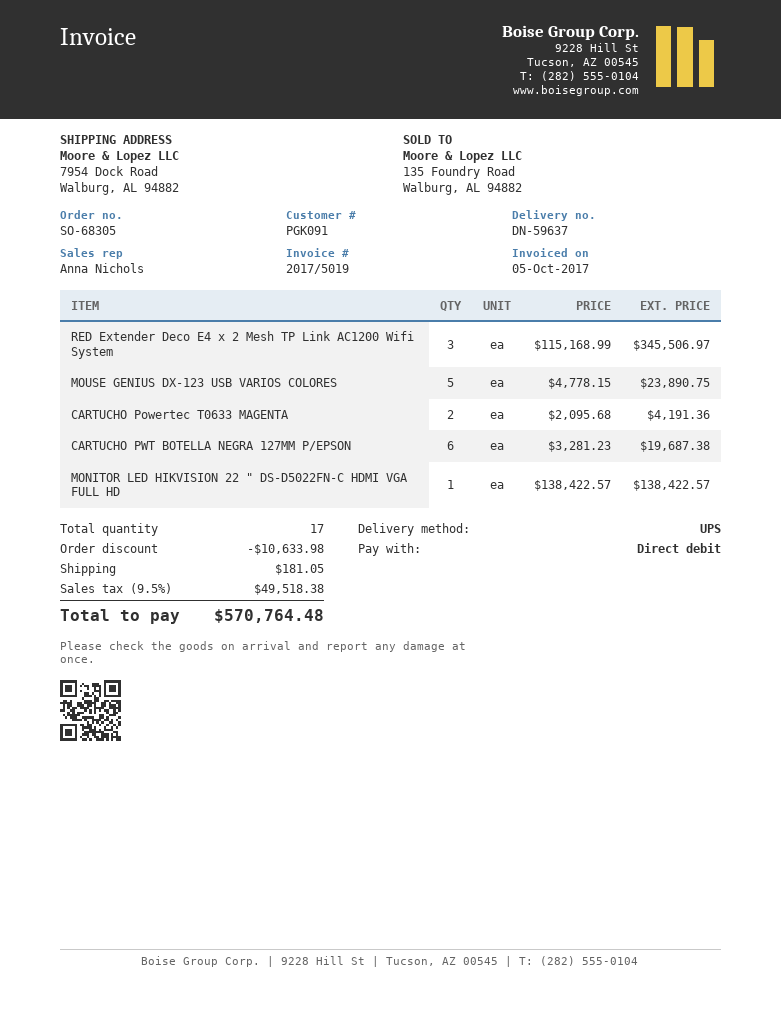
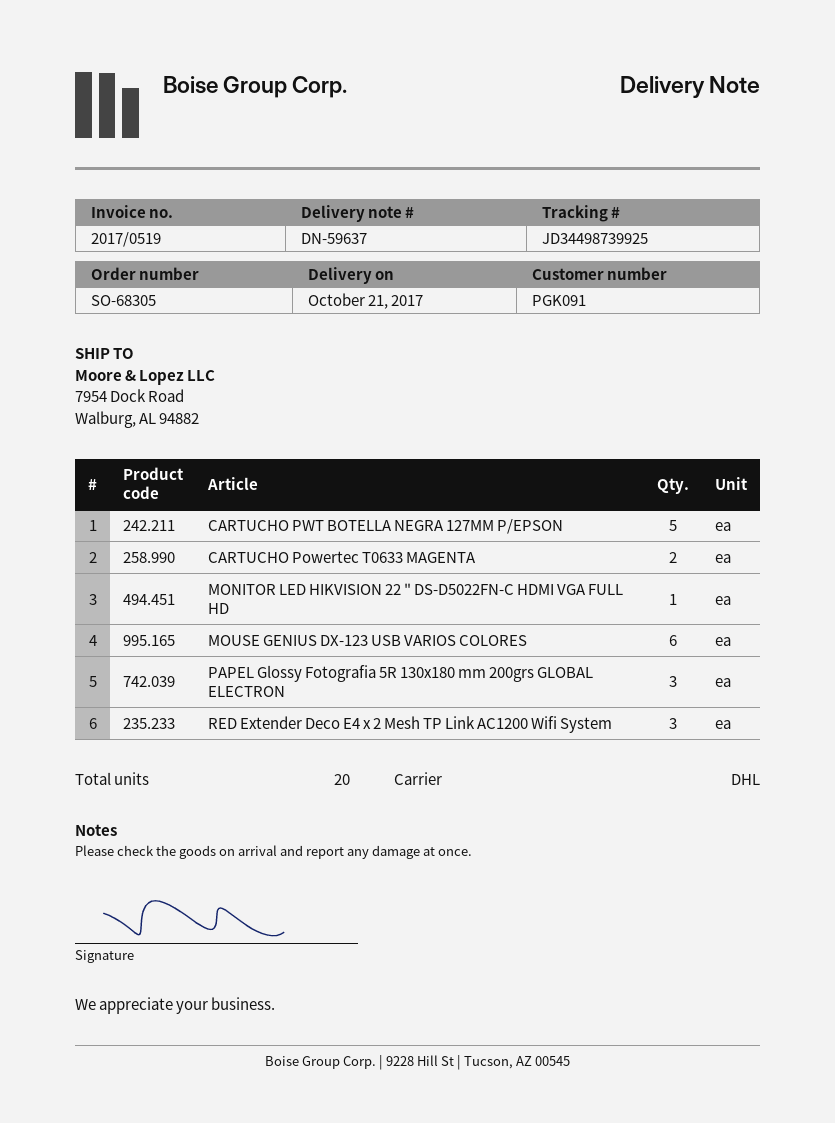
invoice number: 2017/5019 -> 2017/0519
shipping method: UPS -> DHL
MOUSE GENIUS DX-123 USB VARIOS COLORES: 5 -> 6
CARTUCHO PWT BOTELLA NEGRA 127MM P/EPSON: 6 -> 5
PAPEL Glossy Fotografia 5R 130x180 mm 200grs GLOBAL ELECTRON: none -> 3
total quantity: 17 -> 20

